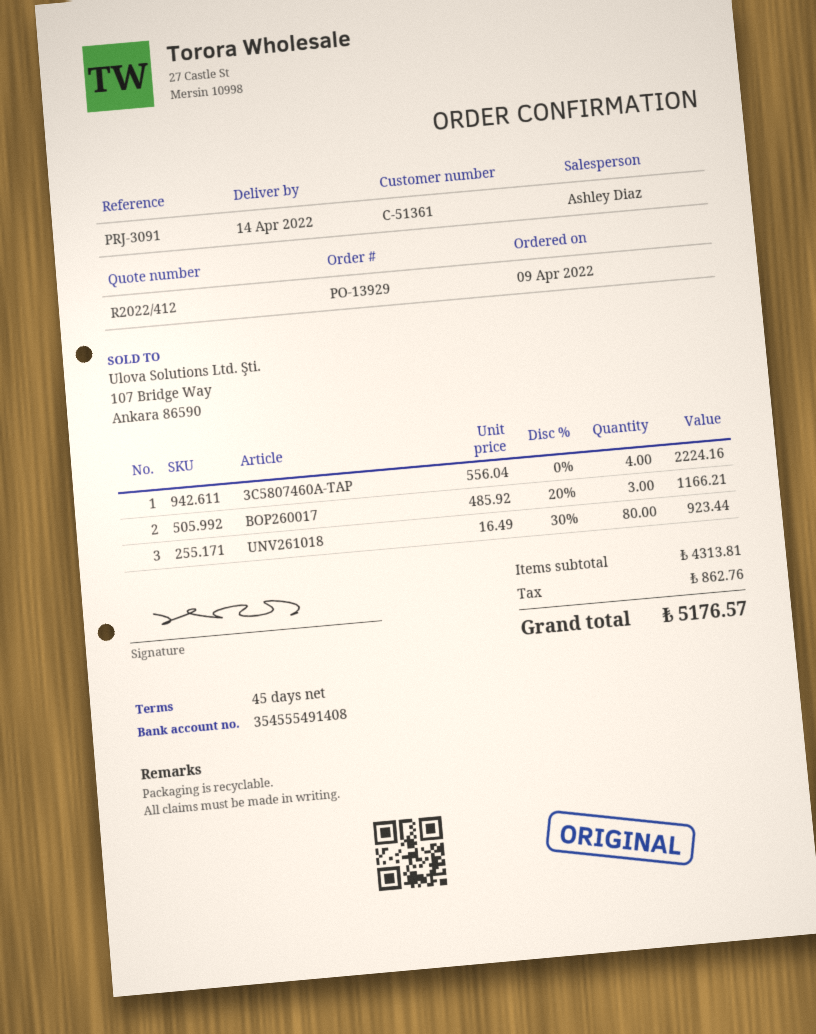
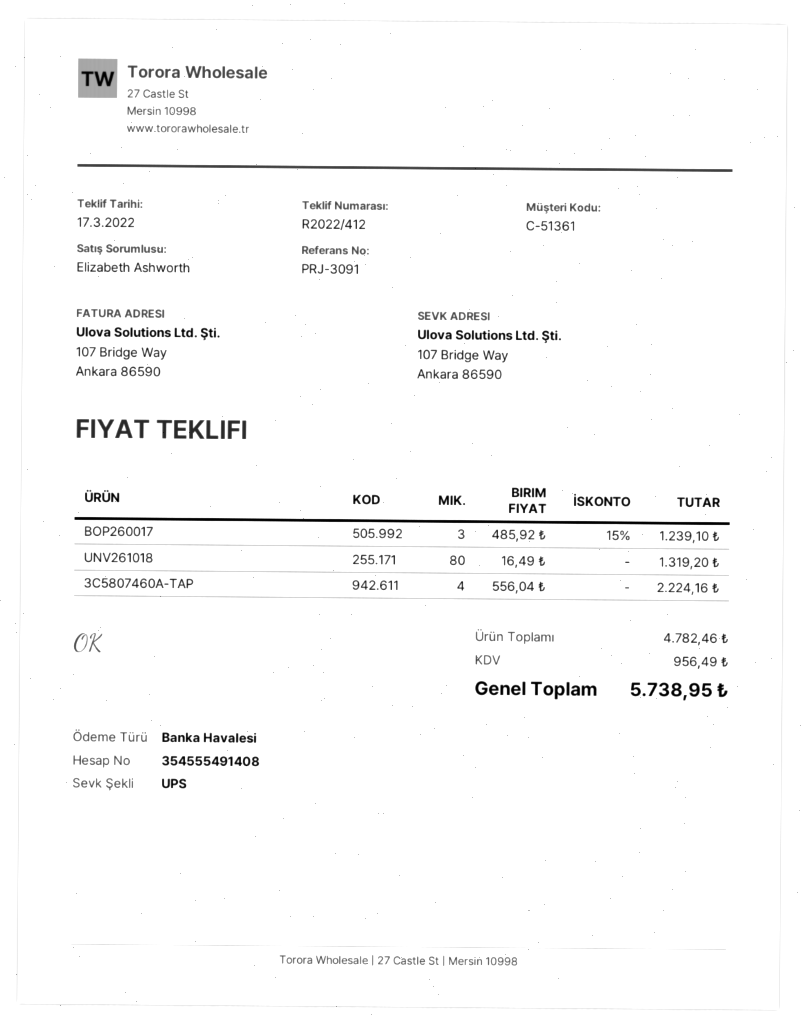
sales rep: Ashley Diaz -> Elizabeth Ashworth
BOP260017: 3 x 485.92 - 20% = 1166.21 -> 3 x 485.92 - 15% = 1239.10
UNV261018: 80 x 16.49 - 30% = 923.44 -> 80 x 16.49 = 1319.20
subtotal: 4313.81 -> 4782.46
tax: 862.76 -> 956.49
total: 5176.57 -> 5738.95

